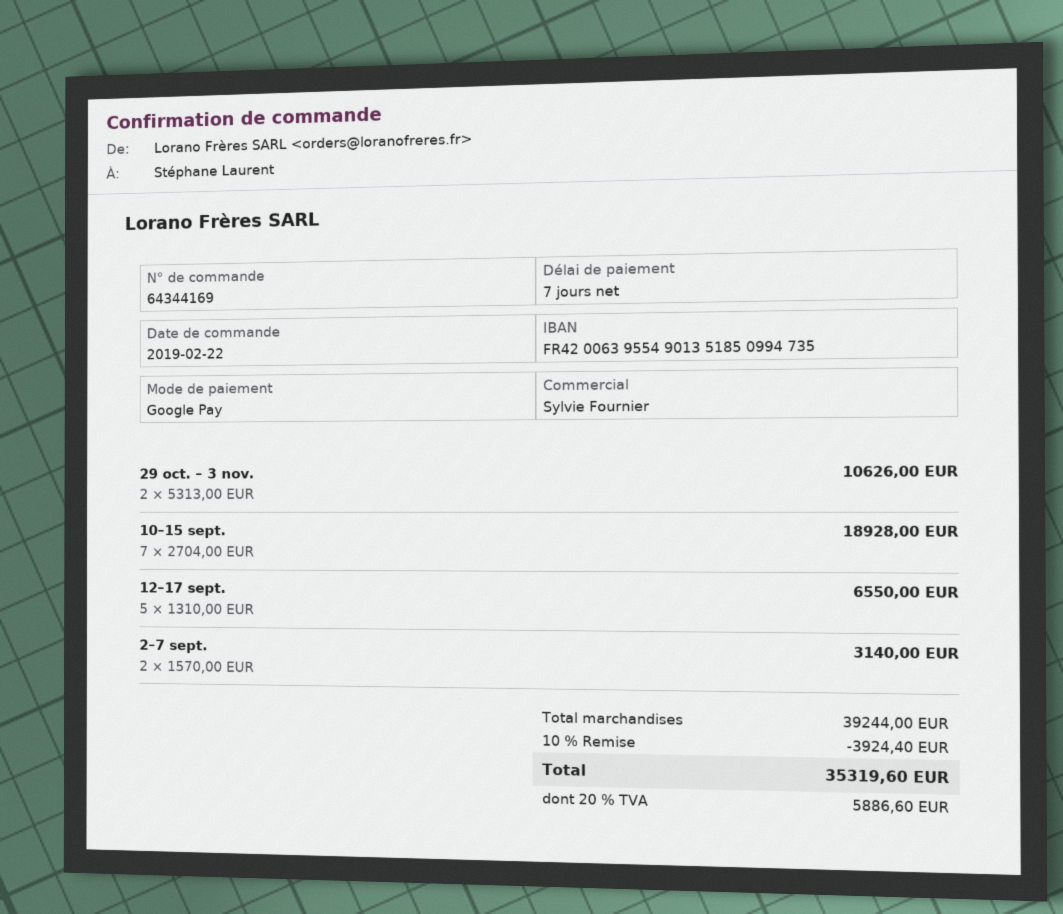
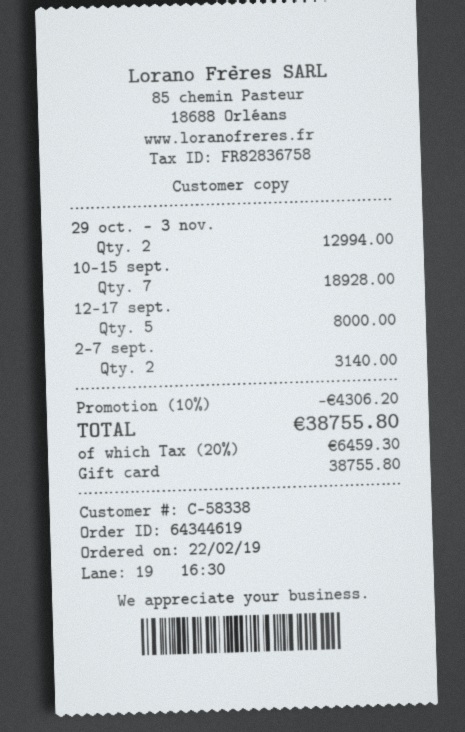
order number: 64344169 -> 64344619
payment method: Google Pay -> gift card
29 oct. – 3 nov.: 2 for 10626.00 -> 2 for 12994.00
12–17 sept.: 5 for 6550.00 -> 5 for 8000.00
discount: 10% = 3924.40 -> 10% = 4306.20
tax: 20% = 5886.60 -> 20% = 6459.30
total: 35319.60 -> 38755.80

